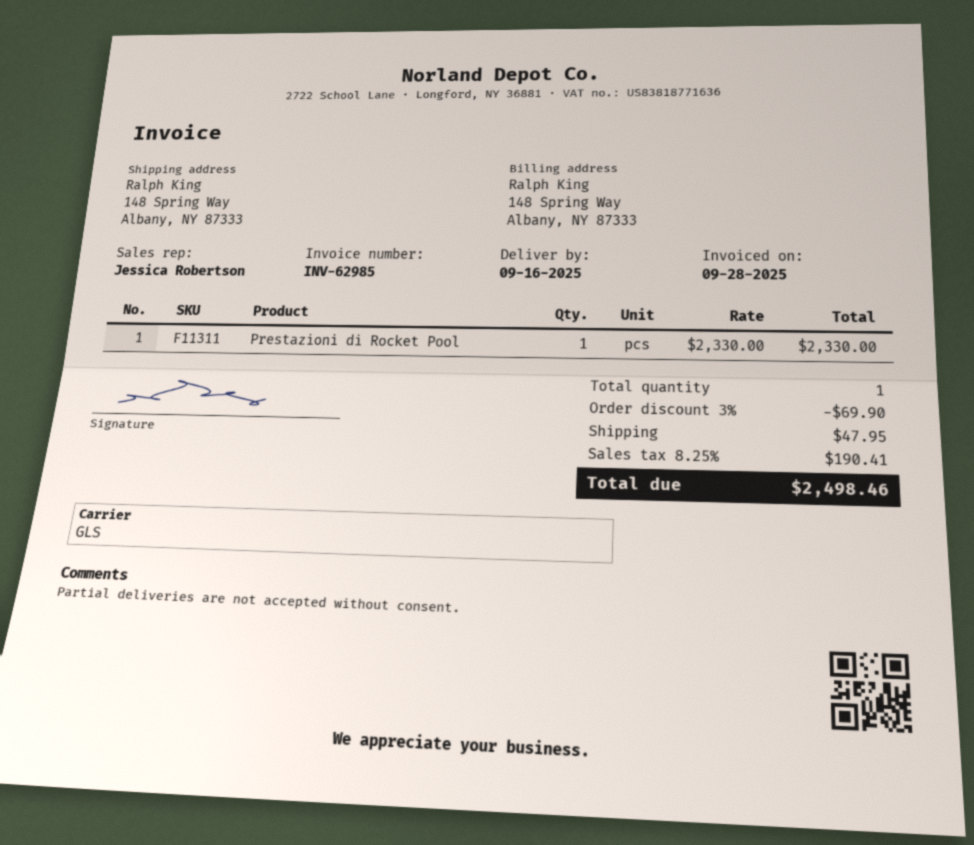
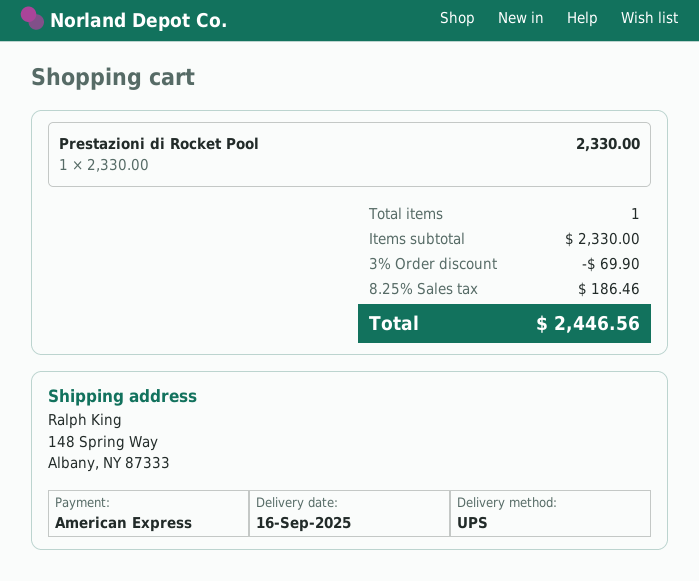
shipping method: GLS -> UPS
shipping: 47.95 -> none
tax: 8.25% = 190.41 -> 8.25% = 186.46
total: 2498.46 -> 2446.56

